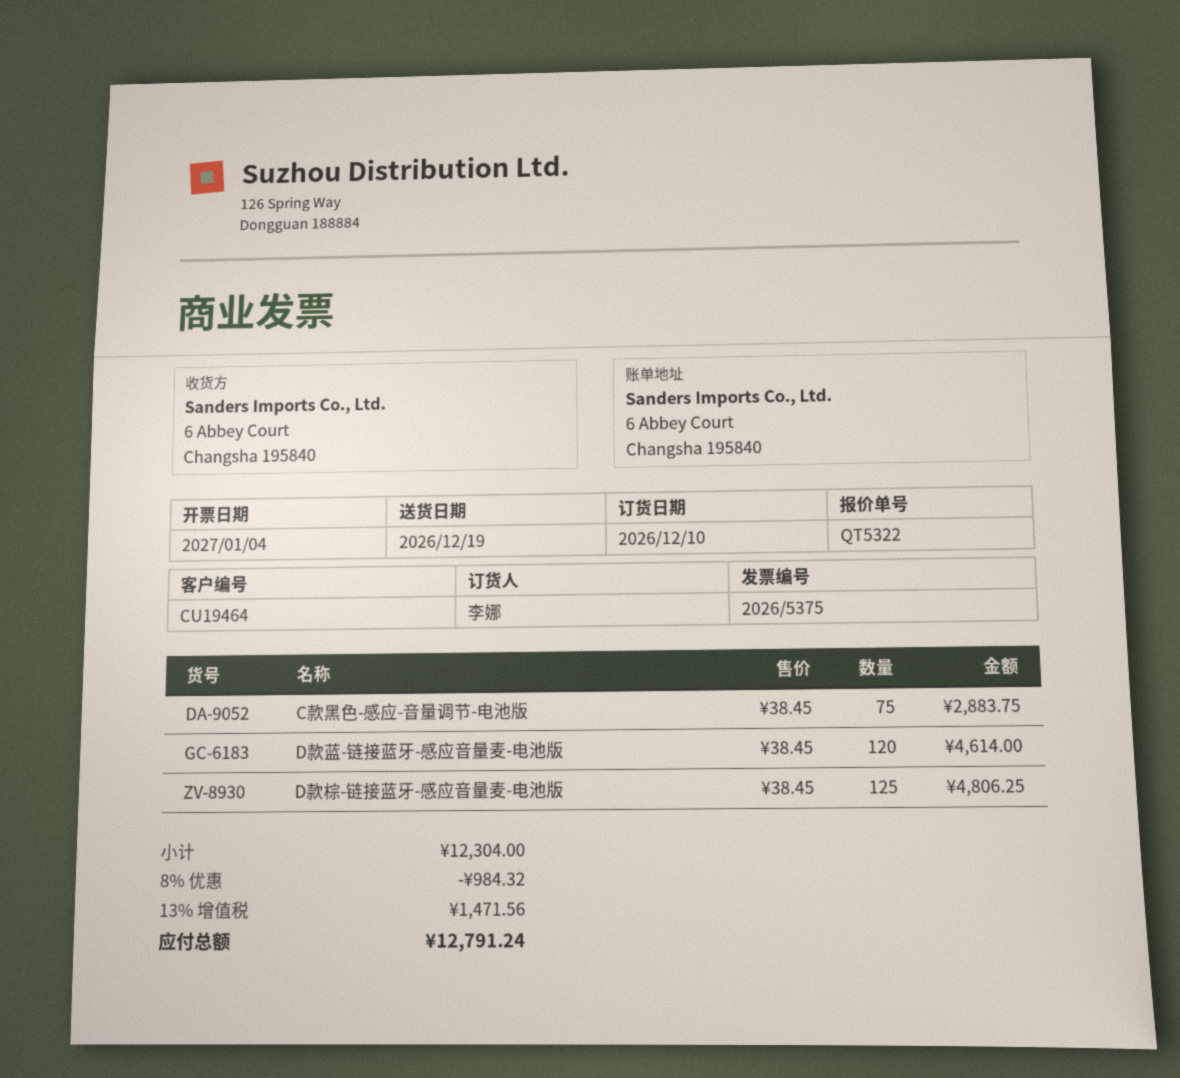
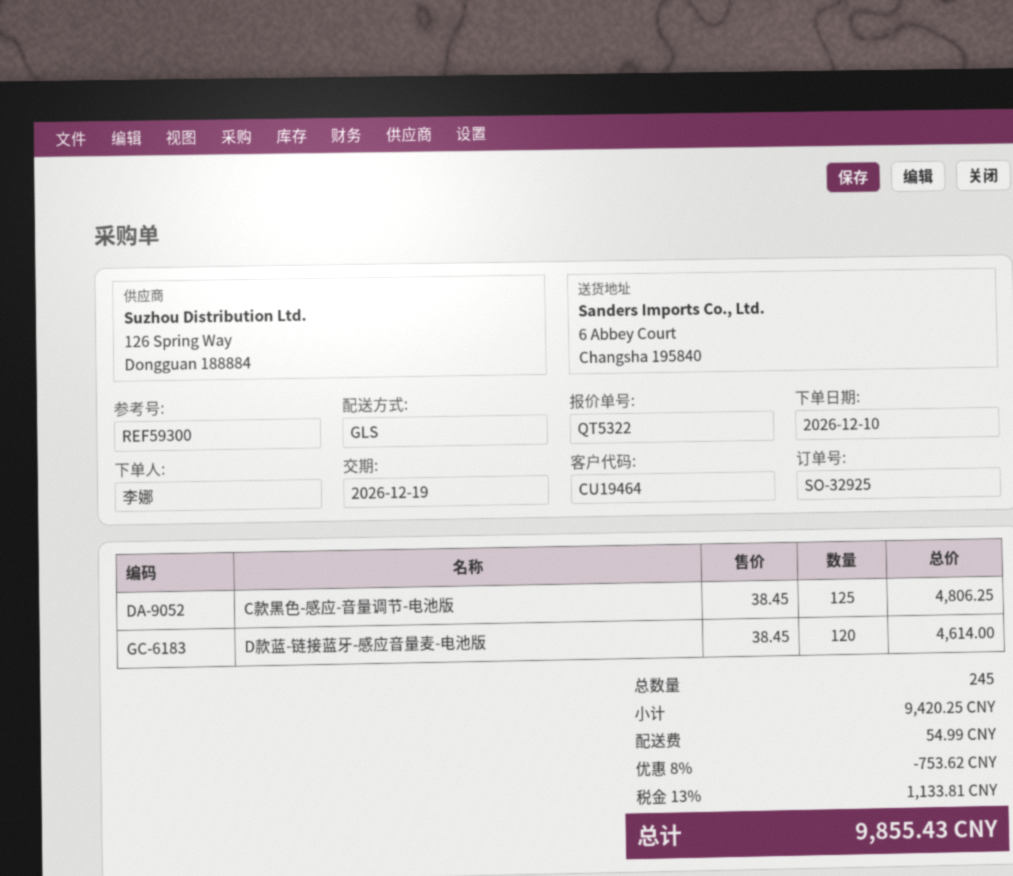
C款黑色-感应-音量调节-电池版: 75 x 38.45 = 2883.75 -> 125 x 38.45 = 4806.25
D款棕-链接蓝牙-感应音量麦-电池版: 125 x 38.45 = 4806.25 -> none
subtotal: 12304.00 -> 9420.25
discount: 8% = 984.32 -> 8% = 753.62
shipping: none -> 54.99
tax: 13% = 1471.56 -> 13% = 1133.81
total: 12791.24 -> 9855.43

